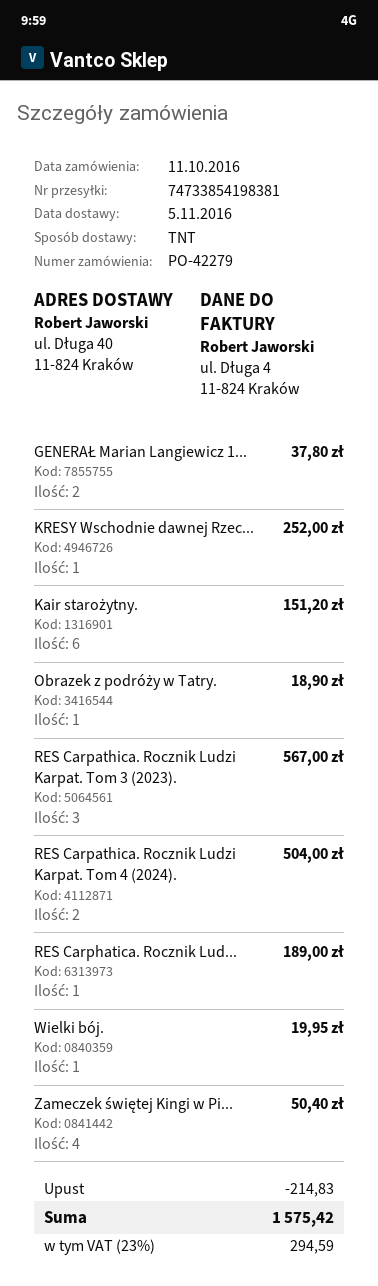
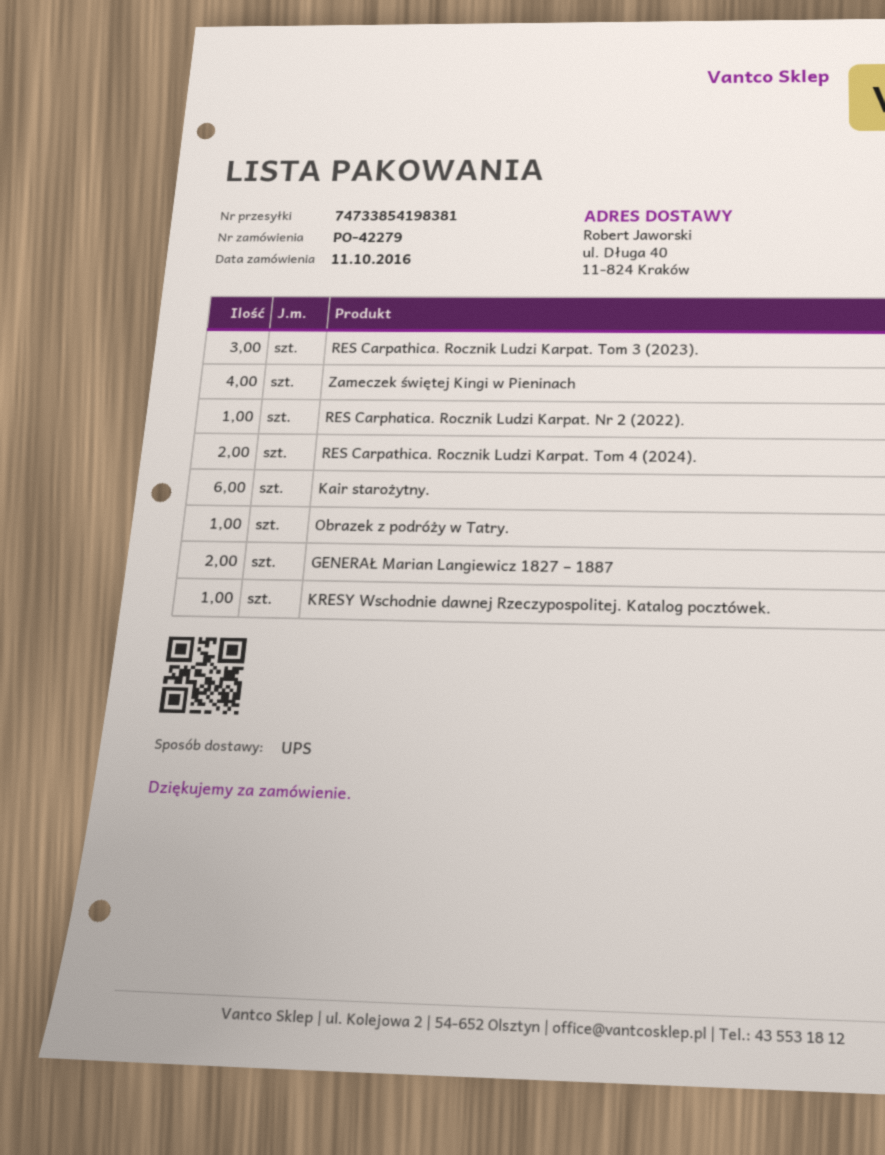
shipping method: TNT -> UPS
Wielki bój.: 1 -> none

